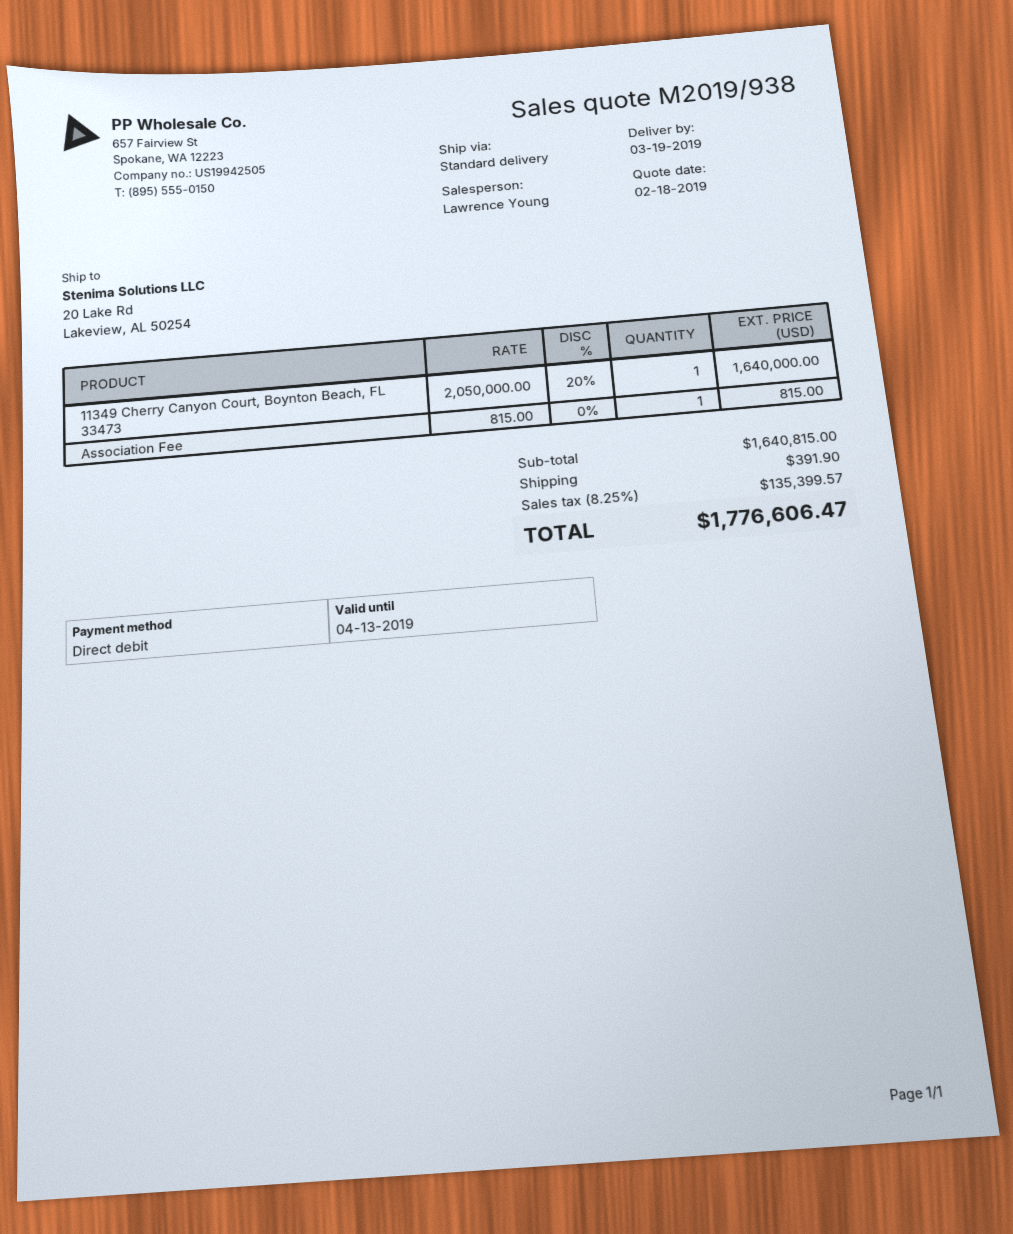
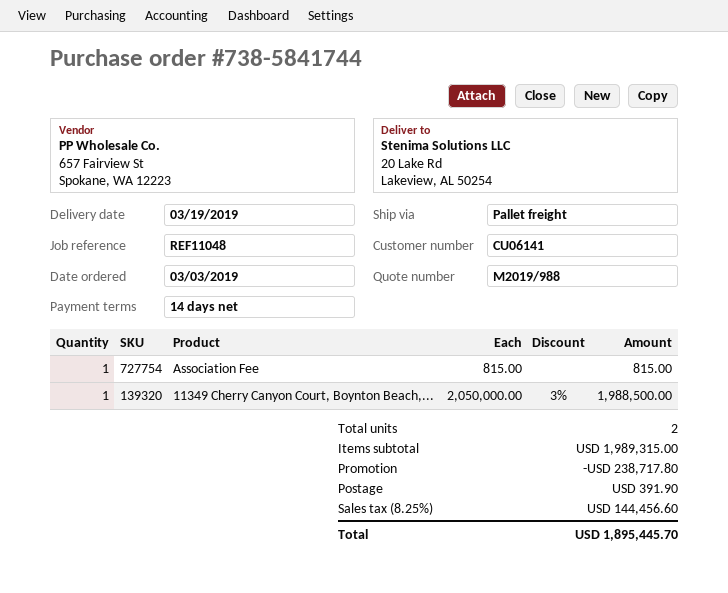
quote number: M2019/938 -> M2019/988
shipping method: standard -> pallet freight
11349 Cherry Canyon Court, Boynton Beach, FL 33473: 1 x 2050000.00 - 20% = 1640000.00 -> 1 x 2050000.00 - 3% = 1988500.00
subtotal: 1640815.00 -> 1989315.00
discount: none -> 238717.80
tax: 8.25% = 135399.57 -> 8.25% = 144456.60
total: 1776606.47 -> 1895445.70

